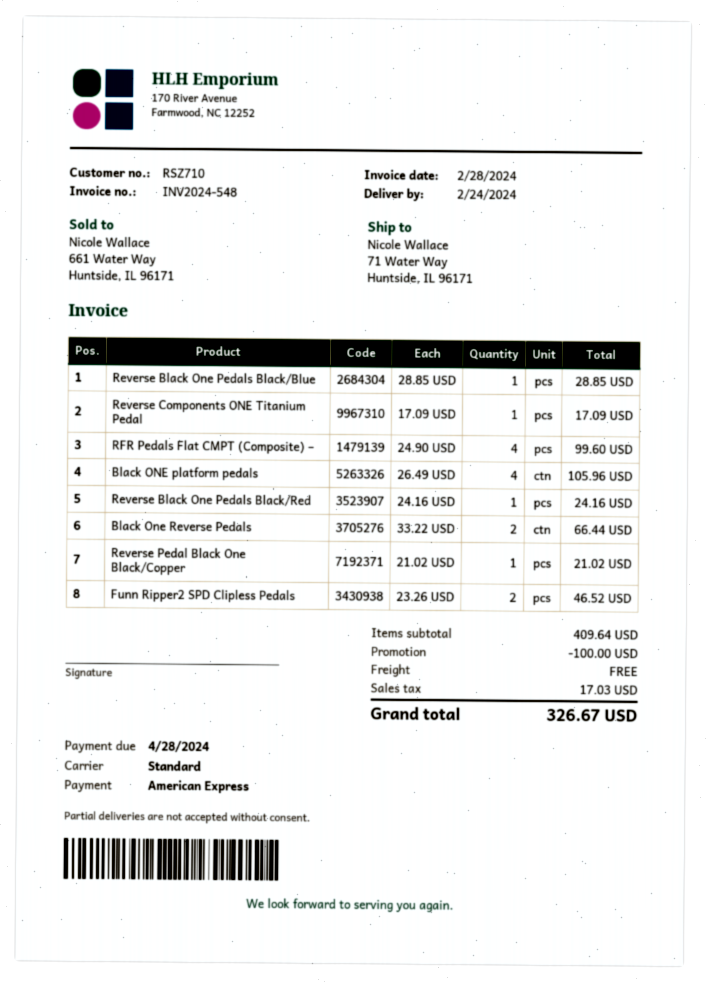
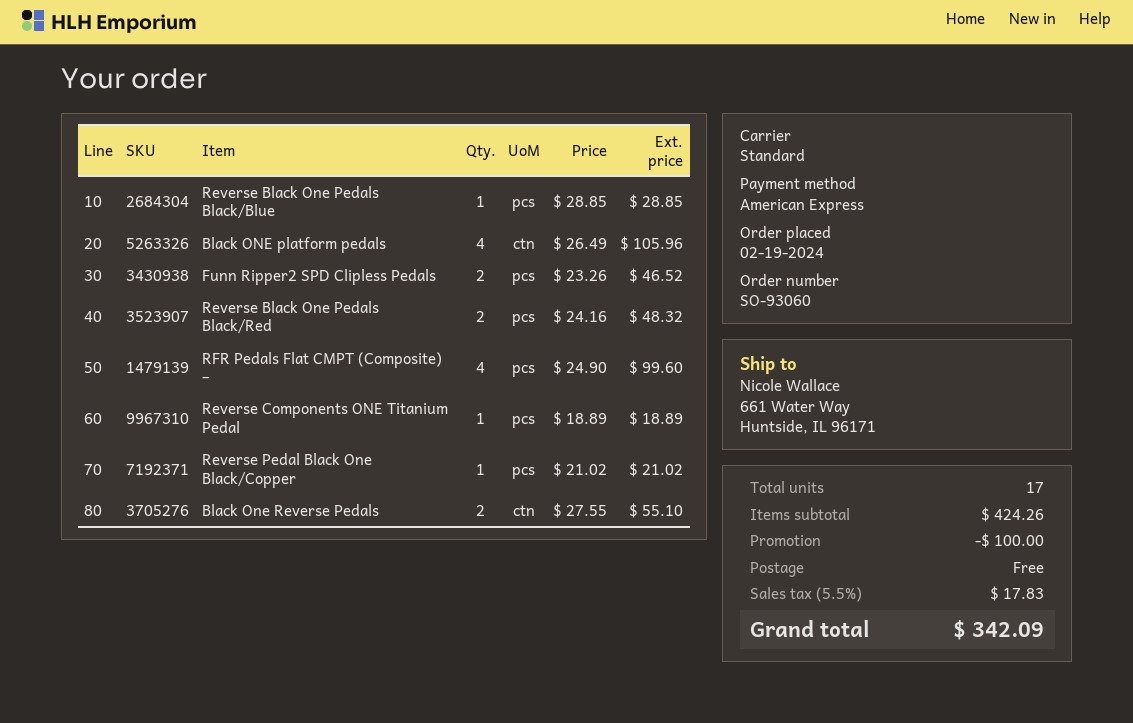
ship to: 71 Water Way, Huntside, IL 96171 -> 661 Water Way, Huntside, IL 96171
Reverse Components ONE Titanium Pedal: 1 x 17.09 = 17.09 -> 1 x 18.89 = 18.89
Reverse Black One Pedals Black/Red: 1 x 24.16 = 24.16 -> 2 x 24.16 = 48.32
Black One Reverse Pedals: 2 x 33.22 = 66.44 -> 2 x 27.55 = 55.10
subtotal: 409.64 -> 424.26
tax: 17.03 -> 17.83
total: 326.67 -> 342.09

